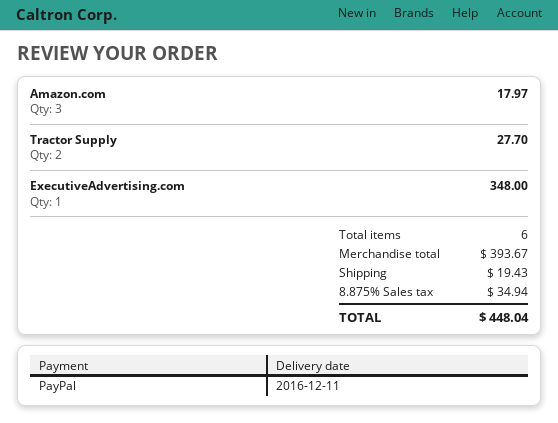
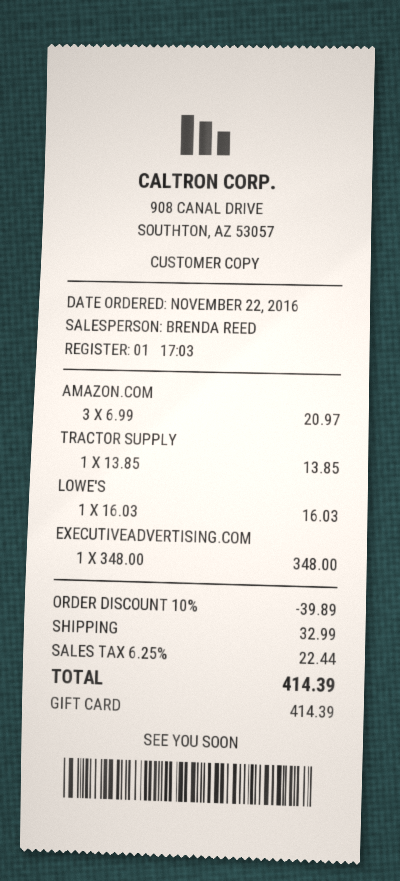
payment method: PayPal -> gift card
Amazon.com: 3 for 17.97 -> 3 for 20.97
Tractor Supply: 2 for 27.70 -> 1 for 13.85
LOWE'S: none -> 1 for 16.03
discount: none -> 10% = 39.89
shipping: 19.43 -> 32.99
tax: 8.875% = 34.94 -> 6.25% = 22.44
total: 448.04 -> 414.39

